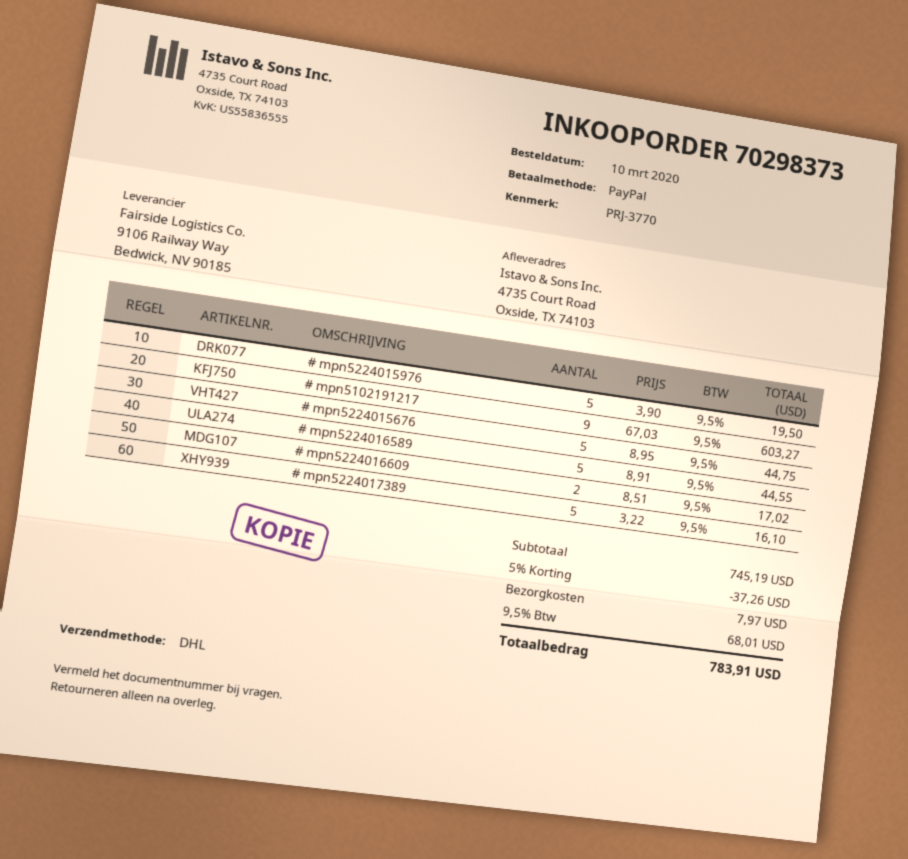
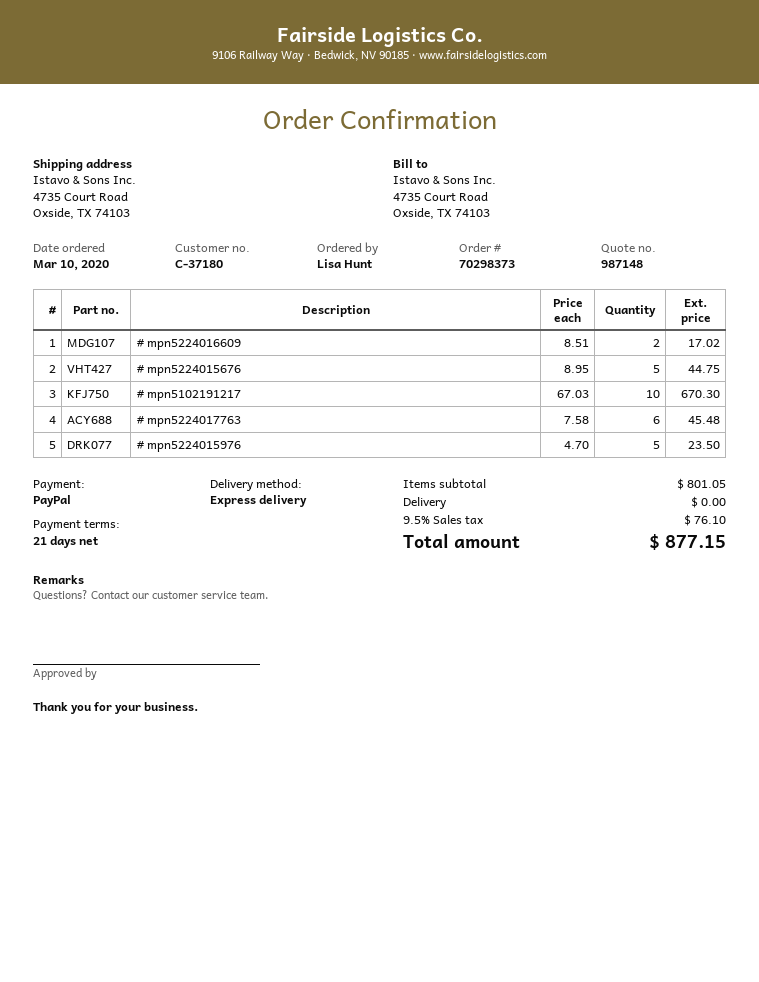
shipping method: DHL -> express
# mpn5224015976: 5 x 3.90 = 19.50 -> 5 x 4.70 = 23.50
# mpn5102191217: 9 x 67.03 = 603.27 -> 10 x 67.03 = 670.30
# mpn5224016589: 5 x 8.91 = 44.55 -> none
# mpn5224017389: 5 x 3.22 = 16.10 -> none
# mpn5224017763: none -> 6 x 7.58 = 45.48
subtotal: 745.19 -> 801.05
discount: 5% = 37.26 -> none
shipping: 7.97 -> 0.00
tax: 9.5% = 68.01 -> 9.5% = 76.10
total: 783.91 -> 877.15

